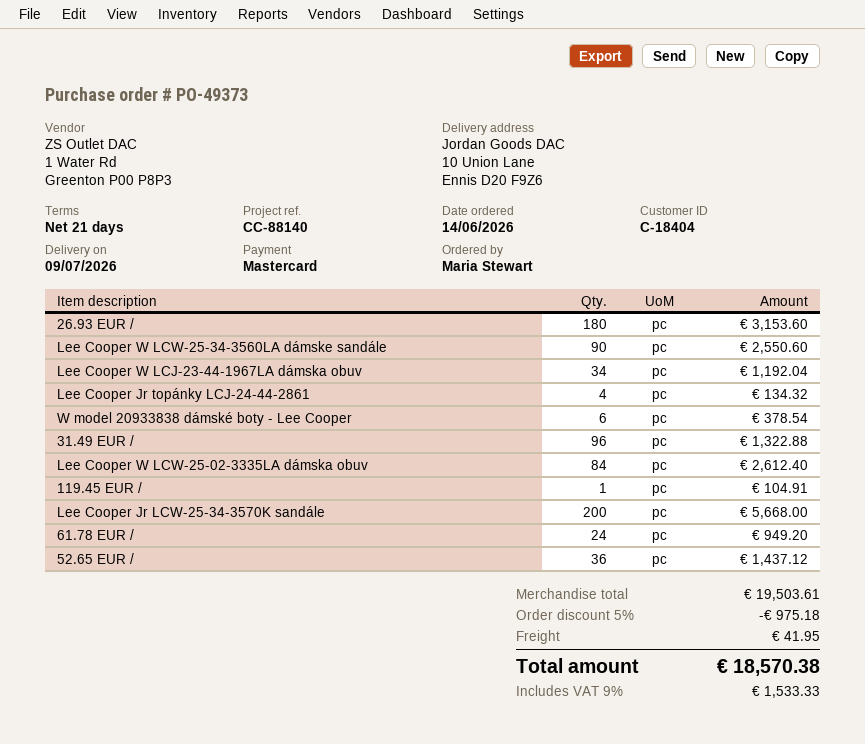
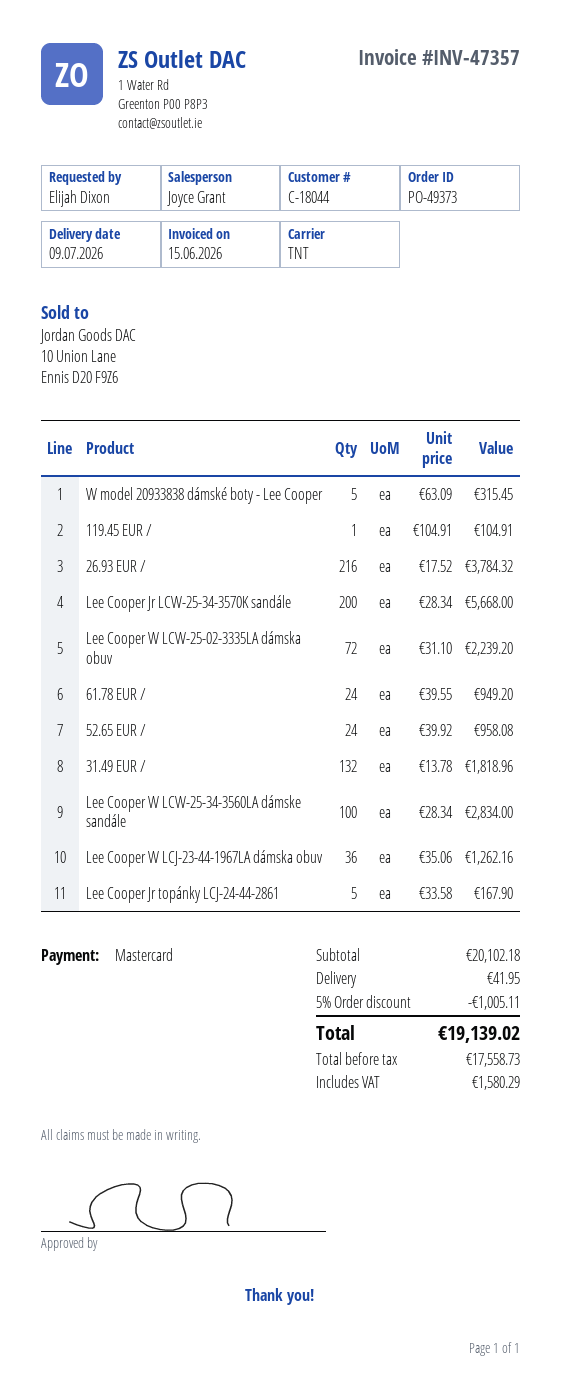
customer number: C-18404 -> C-18044
ordered by: Maria Stewart -> Elijah Dixon
26.93 EUR /: 180 for 3153.60 -> 216 for 3784.32
Lee Cooper W LCW-25-34-3560LA dámske sandále: 90 for 2550.60 -> 100 for 2834.00
Lee Cooper W LCJ-23-44-1967LA dámska obuv: 34 for 1192.04 -> 36 for 1262.16
Lee Cooper Jr topánky LCJ-24-44-2861: 4 for 134.32 -> 5 for 167.90
W model 20933838 dámské boty - Lee Cooper: 6 for 378.54 -> 5 for 315.45
31.49 EUR /: 96 for 1322.88 -> 132 for 1818.96
Lee Cooper W LCW-25-02-3335LA dámska obuv: 84 for 2612.40 -> 72 for 2239.20
52.65 EUR /: 36 for 1437.12 -> 24 for 958.08
subtotal: 19503.61 -> 20102.18
discount: 5% = 975.18 -> 5% = 1005.11
tax: 1533.33 -> 1580.29
total: 18570.38 -> 19139.02

